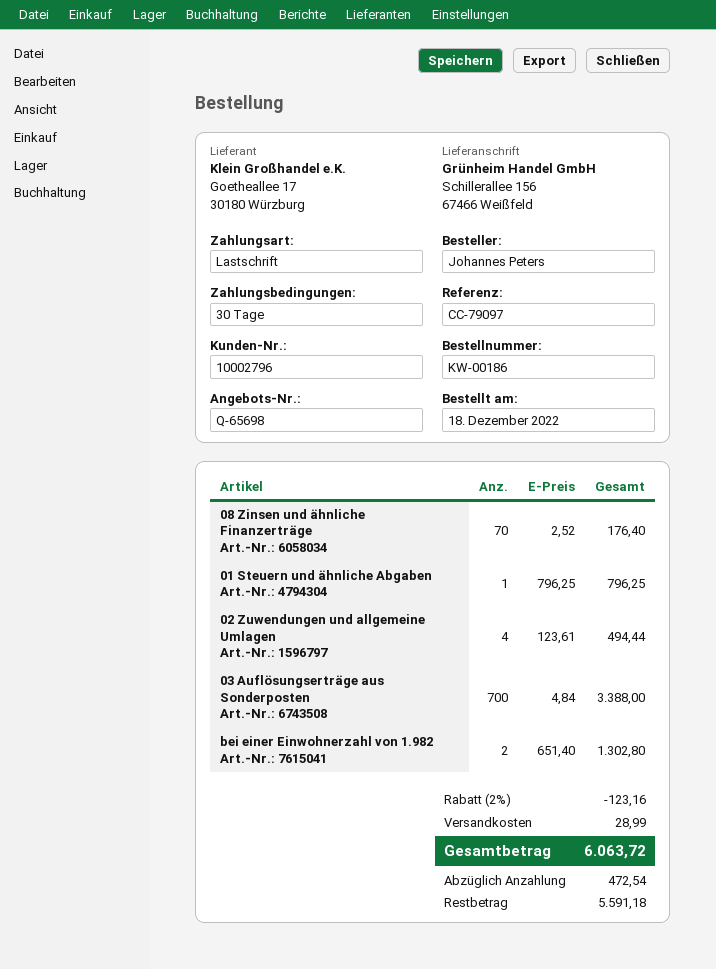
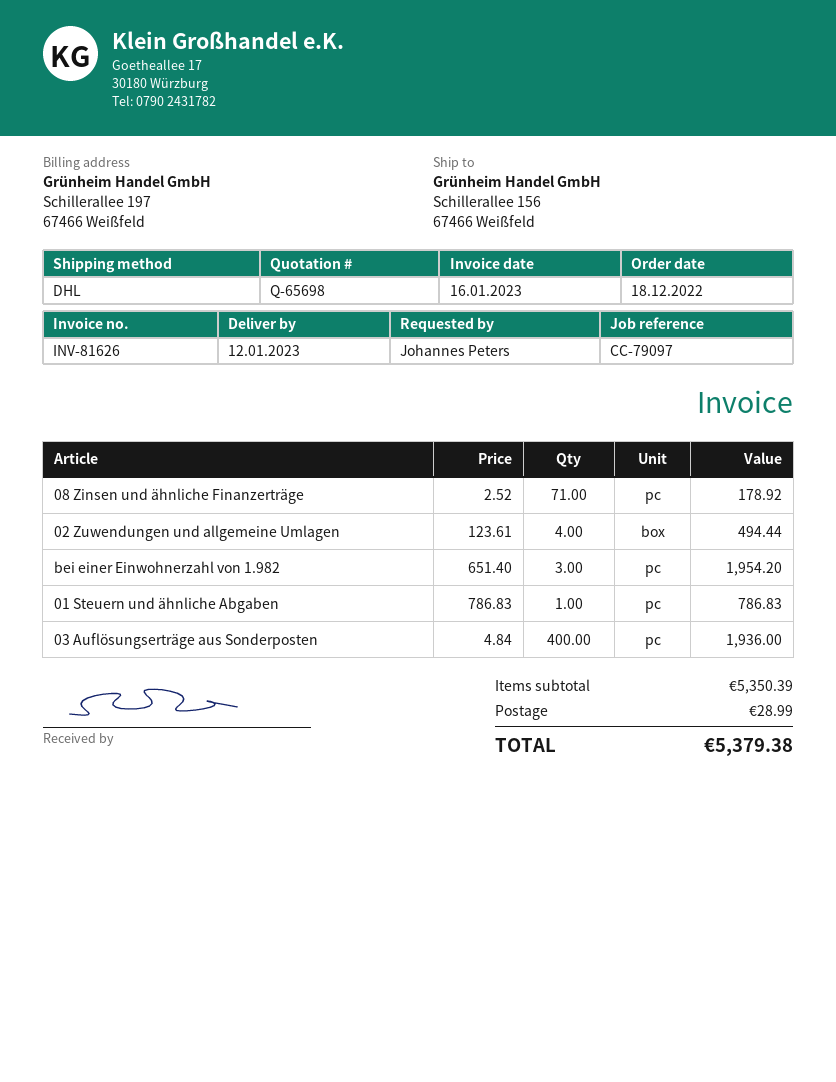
08 Zinsen und ähnliche Finanzerträge: 70 x 2.52 = 176.40 -> 71 x 2.52 = 178.92
01 Steuern und ähnliche Abgaben: 1 x 796.25 = 796.25 -> 1 x 786.83 = 786.83
03 Auflösungserträge aus Sonderposten: 700 x 4.84 = 3388.00 -> 400 x 4.84 = 1936.00
bei einer Einwohnerzahl von 1.982: 2 x 651.40 = 1302.80 -> 3 x 651.40 = 1954.20
discount: 2% = 123.16 -> none
total: 6063.72 -> 5379.38

